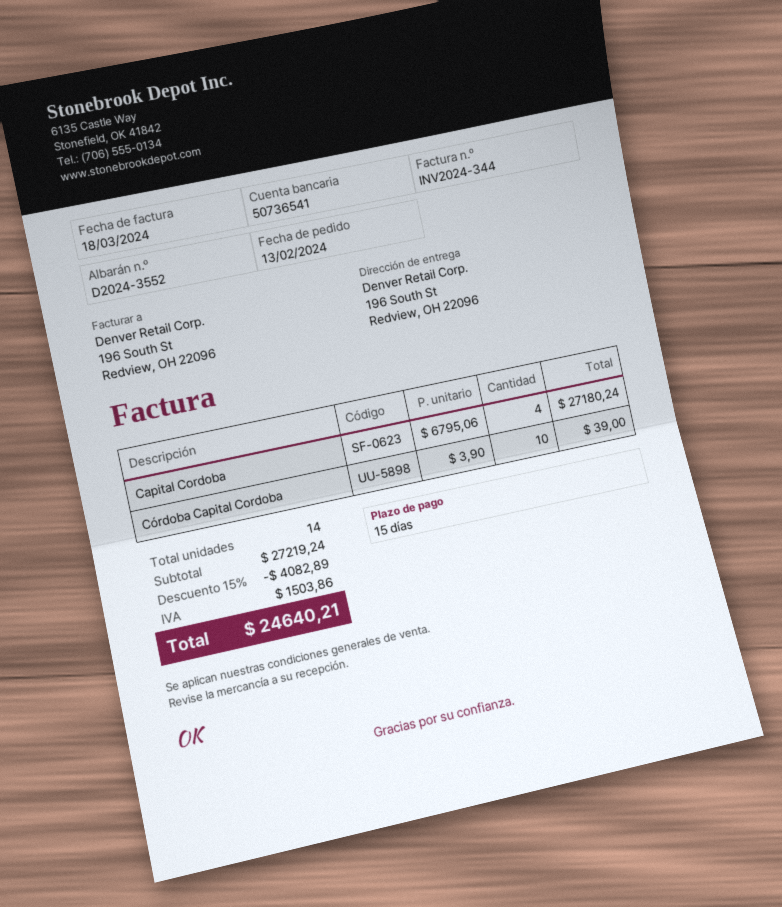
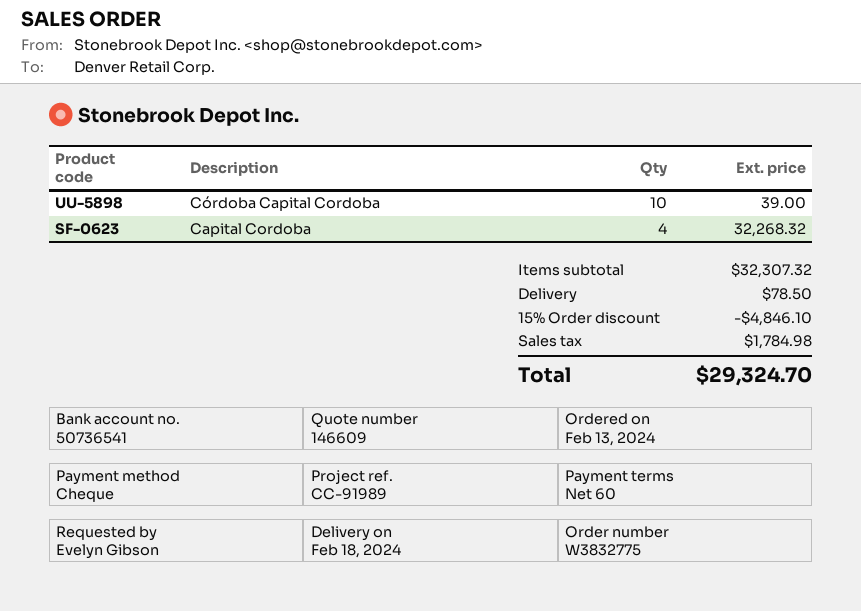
payment terms: 15 days -> 60 days
Capital Cordoba: 4 for 27180.24 -> 4 for 32268.32
subtotal: 27219.24 -> 32307.32
discount: 15% = 4082.89 -> 15% = 4846.10
shipping: none -> 78.50
tax: 1503.86 -> 1784.98
total: 24640.21 -> 29324.70

